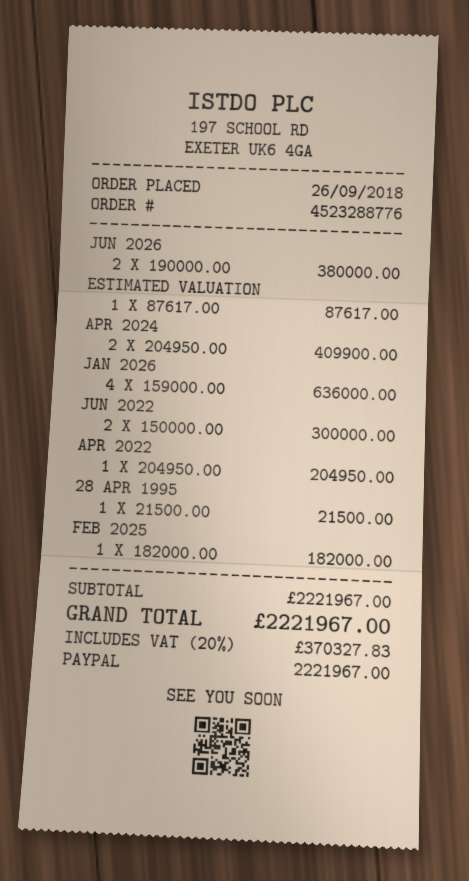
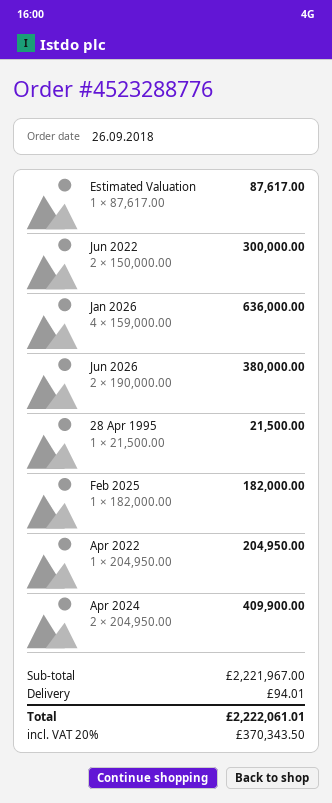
shipping: none -> 94.01
tax: 20% = 370327.83 -> 20% = 370343.50
total: 2221967.00 -> 2222061.01

